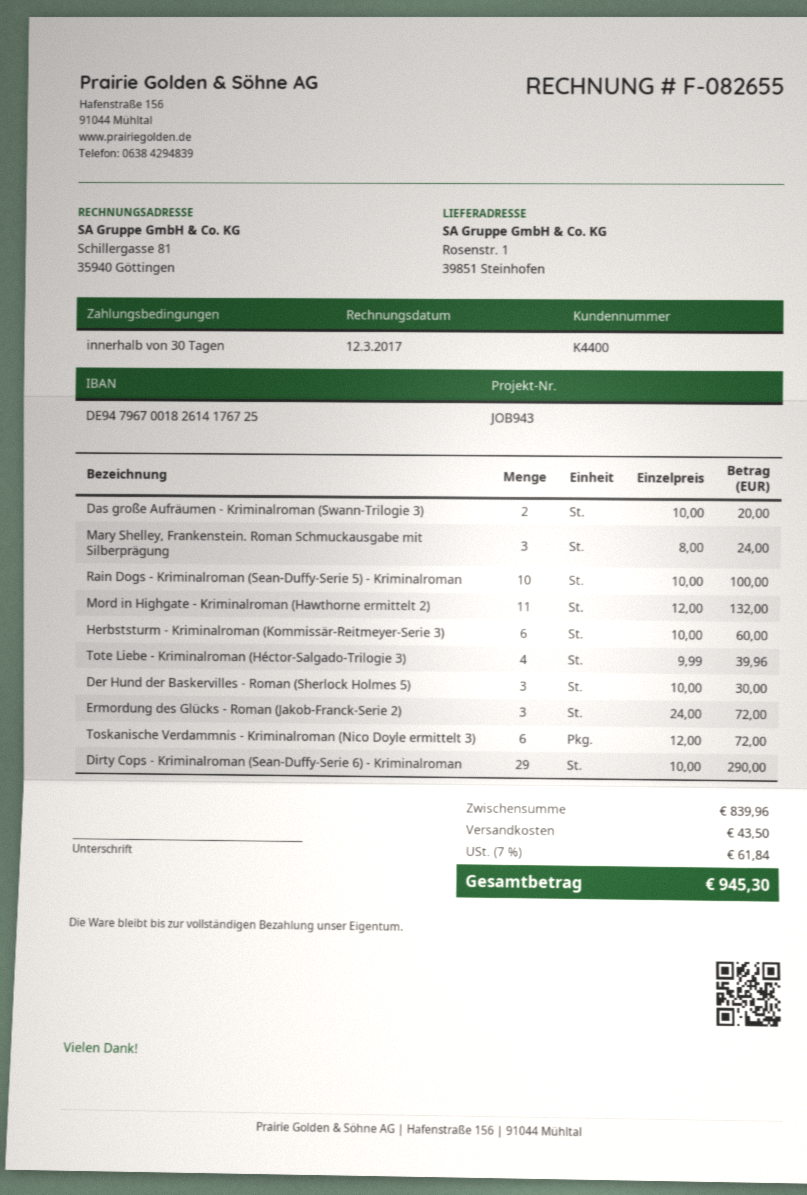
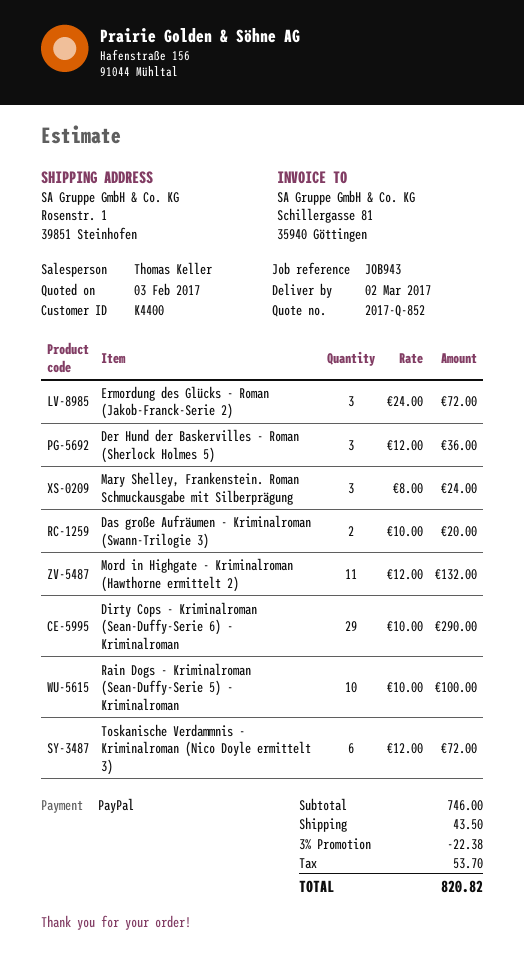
Herbststurm - Kriminalroman (Kommissär-Reitmeyer-Serie 3): 6 x 10.00 = 60.00 -> none
Tote Liebe - Kriminalroman (Héctor-Salgado-Trilogie 3): 4 x 9.99 = 39.96 -> none
Der Hund der Baskervilles - Roman (Sherlock Holmes 5): 3 x 10.00 = 30.00 -> 3 x 12.00 = 36.00
subtotal: 839.96 -> 746.00
discount: none -> 3% = 22.38
tax: 61.84 -> 53.70
total: 945.30 -> 820.82

